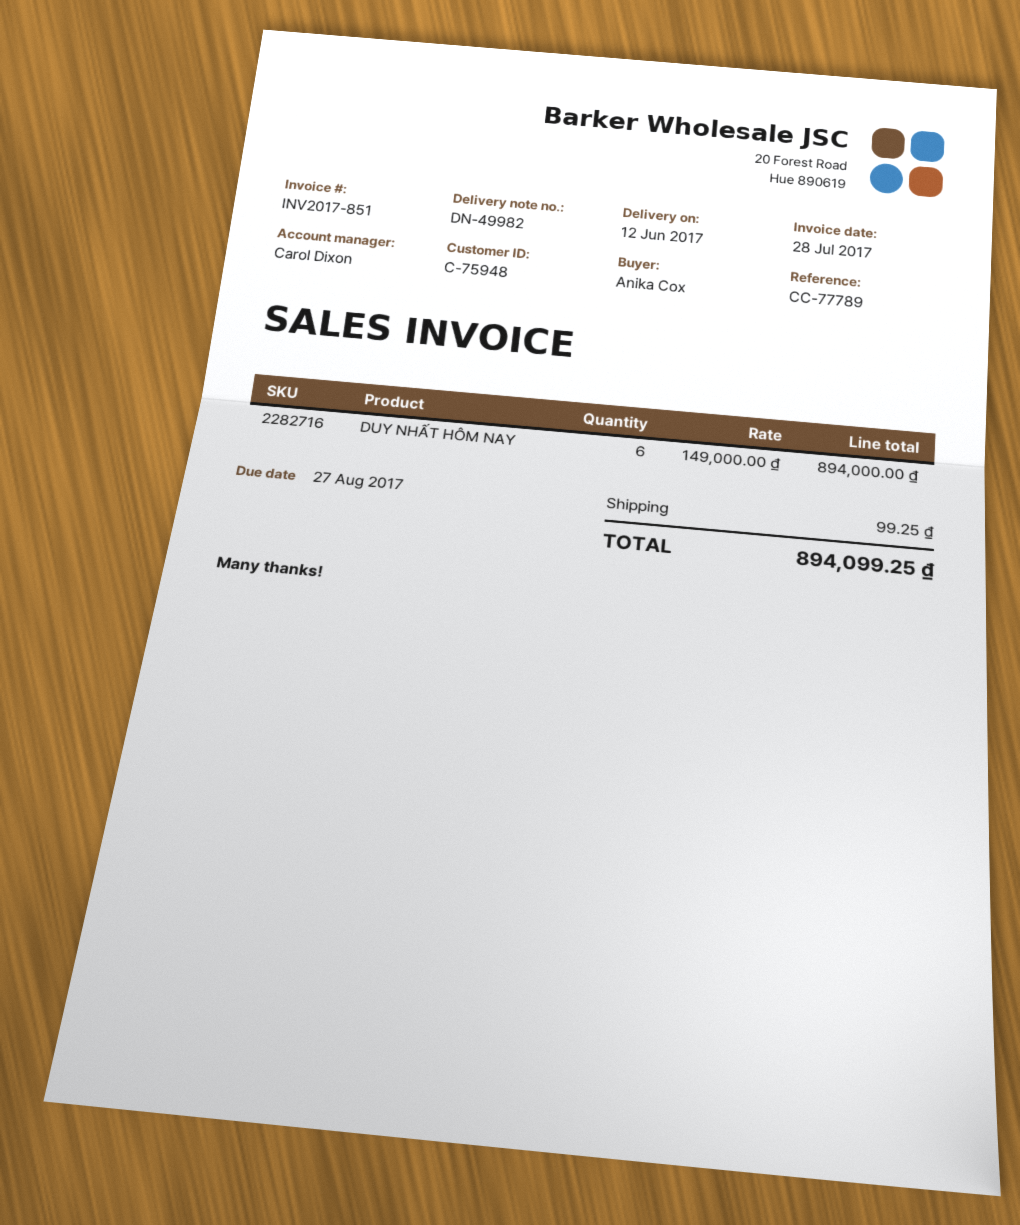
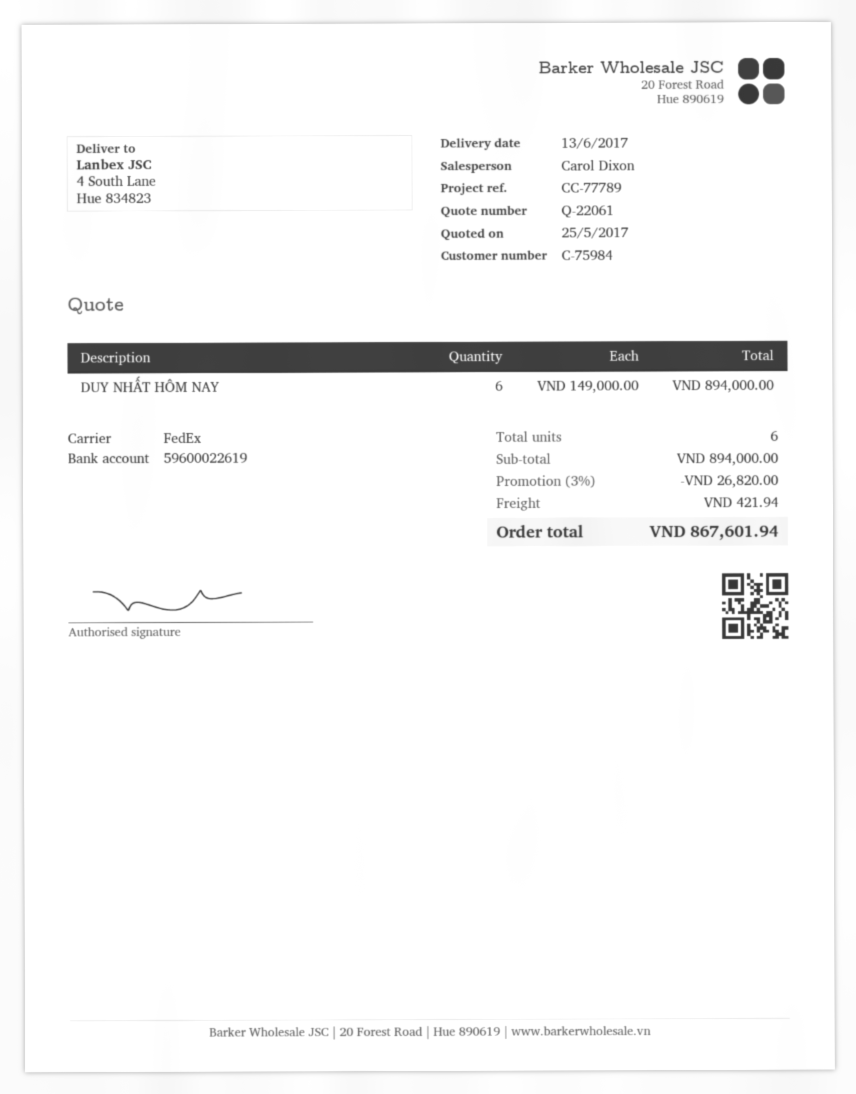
delivery date: 2017-06-12 -> 2017-06-13
customer number: C-75948 -> C-75984
discount: none -> 3% = 26820.00
shipping: 99.25 -> 421.94
total: 894099.25 -> 867601.94

